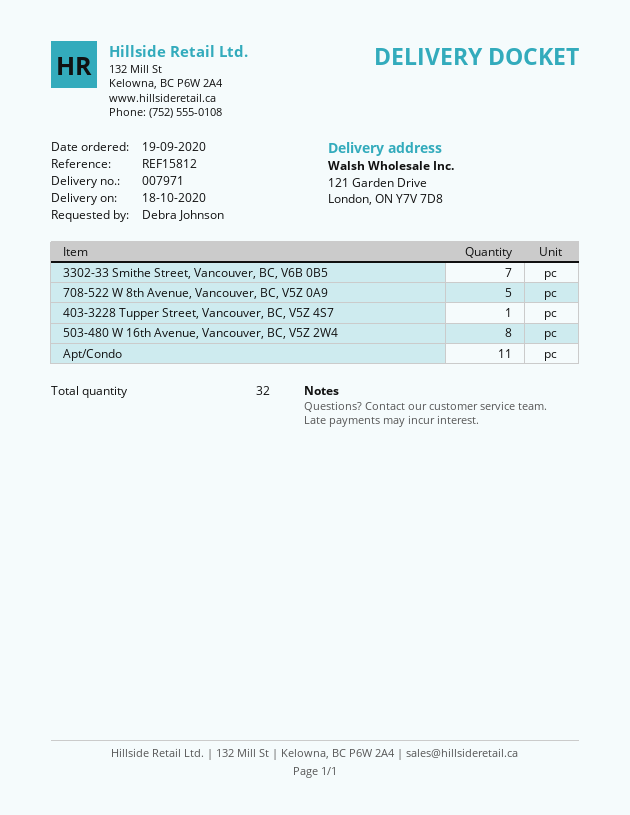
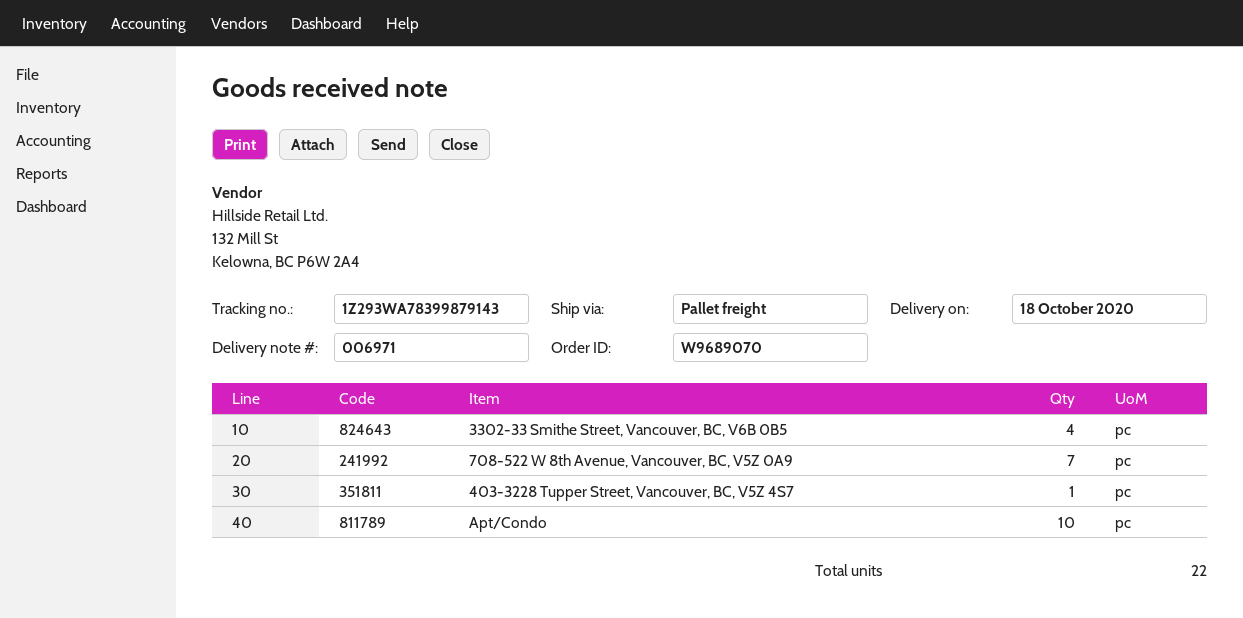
delivery note number: 007971 -> 006971
3302-33 Smithe Street, Vancouver, BC, V6B 0B5: 7 -> 4
708-522 W 8th Avenue, Vancouver, BC, V5Z 0A9: 5 -> 7
503-480 W 16th Avenue, Vancouver, BC, V5Z 2W4: 8 -> none
Apt/Condo: 11 -> 10
total quantity: 32 -> 22

